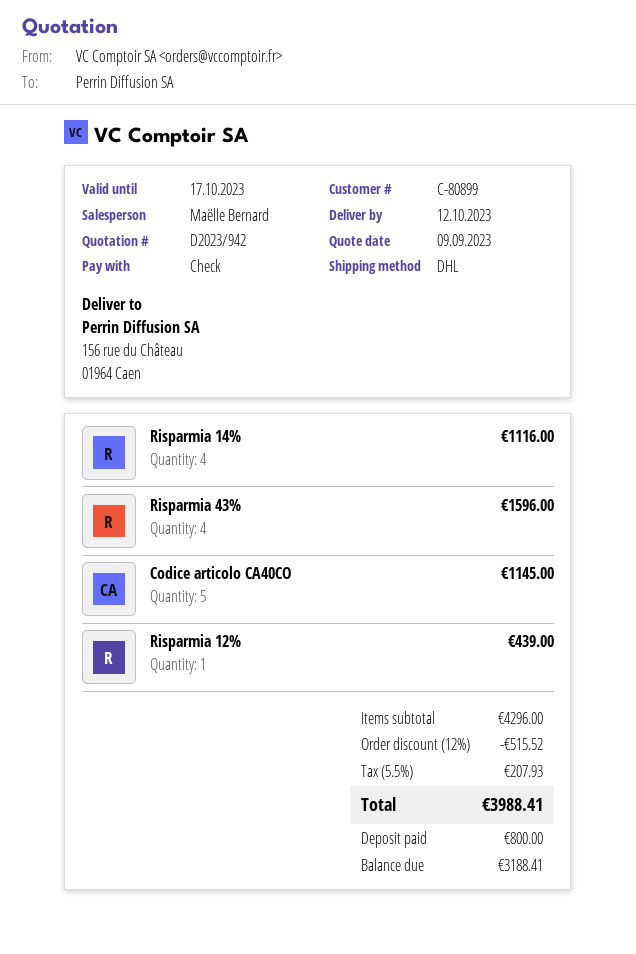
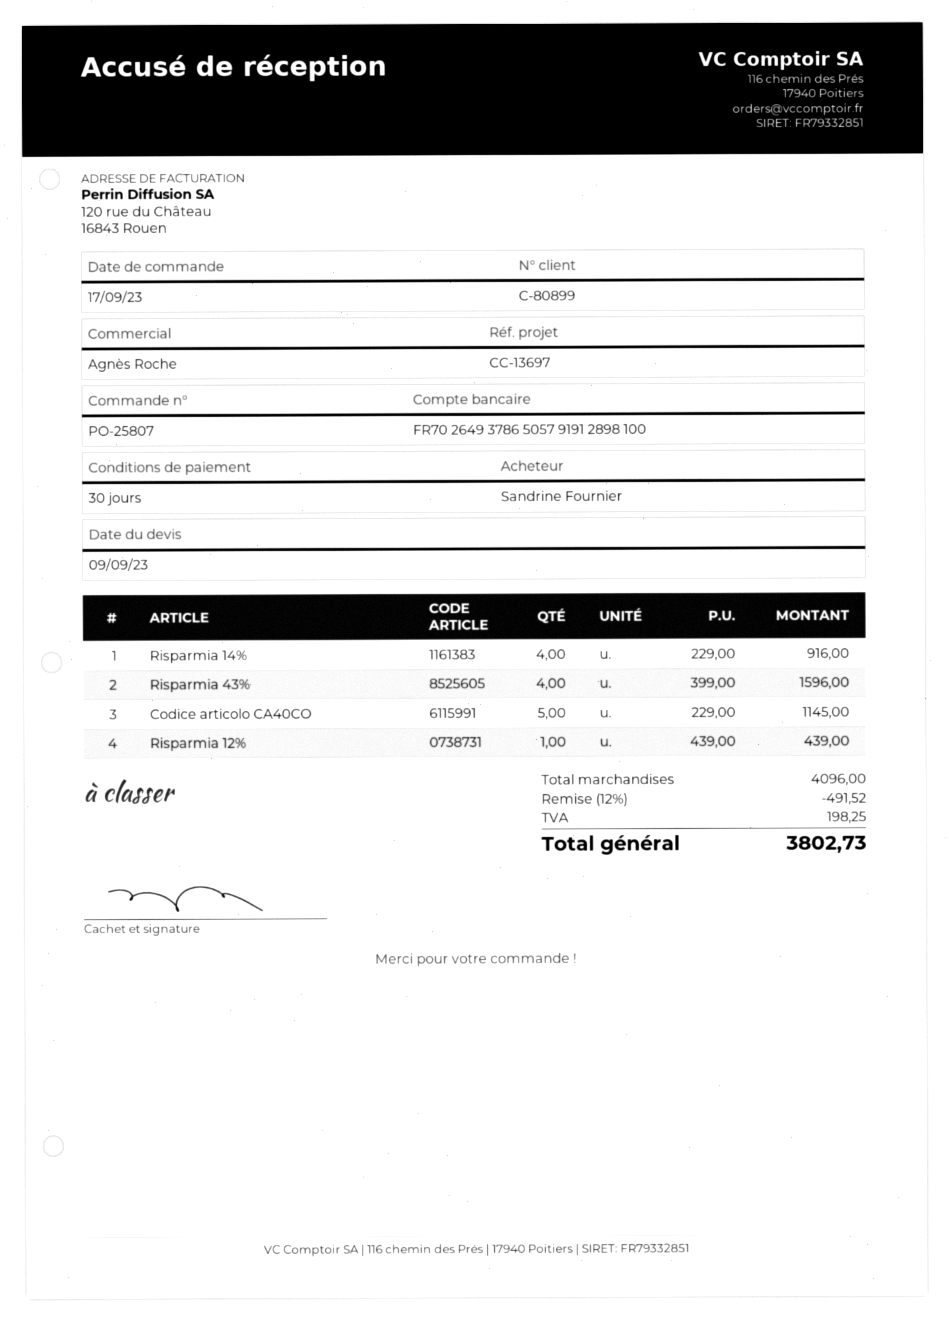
sales rep: Maëlle Bernard -> Agnès Roche
Risparmia 14%: 4 for 1116.00 -> 4 for 916.00
subtotal: 4296.00 -> 4096.00
discount: 12% = 515.52 -> 12% = 491.52
tax: 207.93 -> 198.25
total: 3988.41 -> 3802.73

